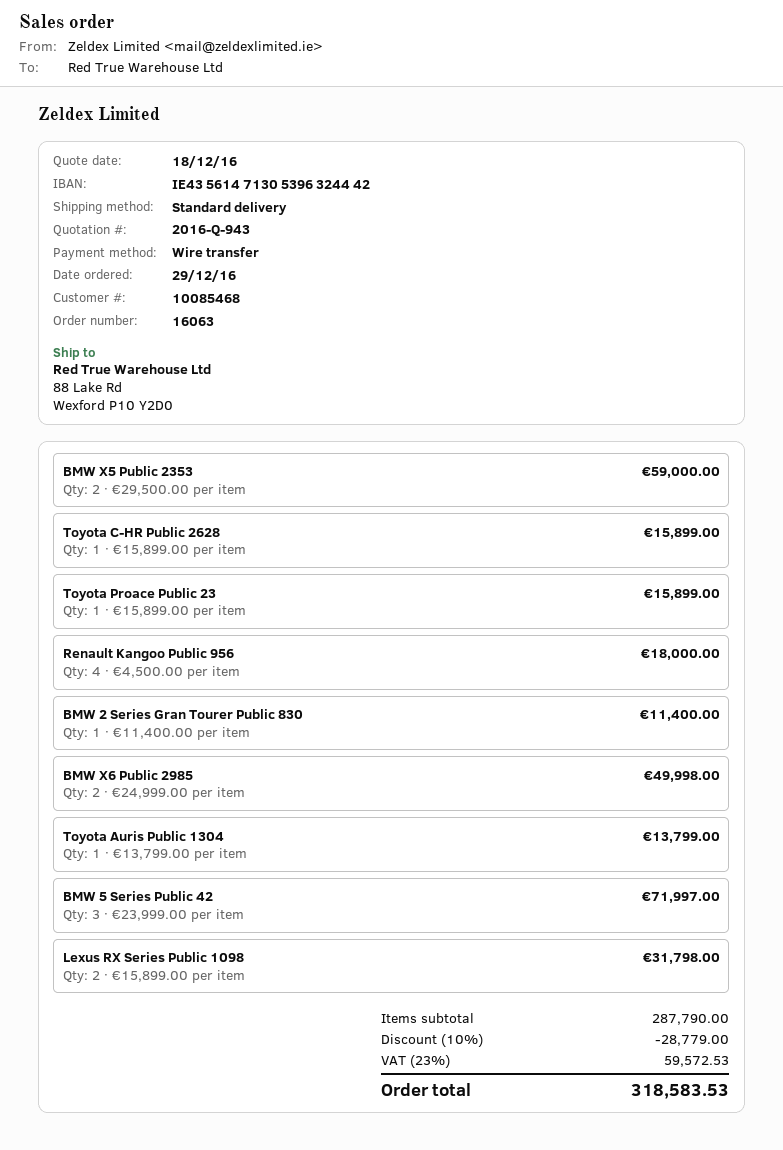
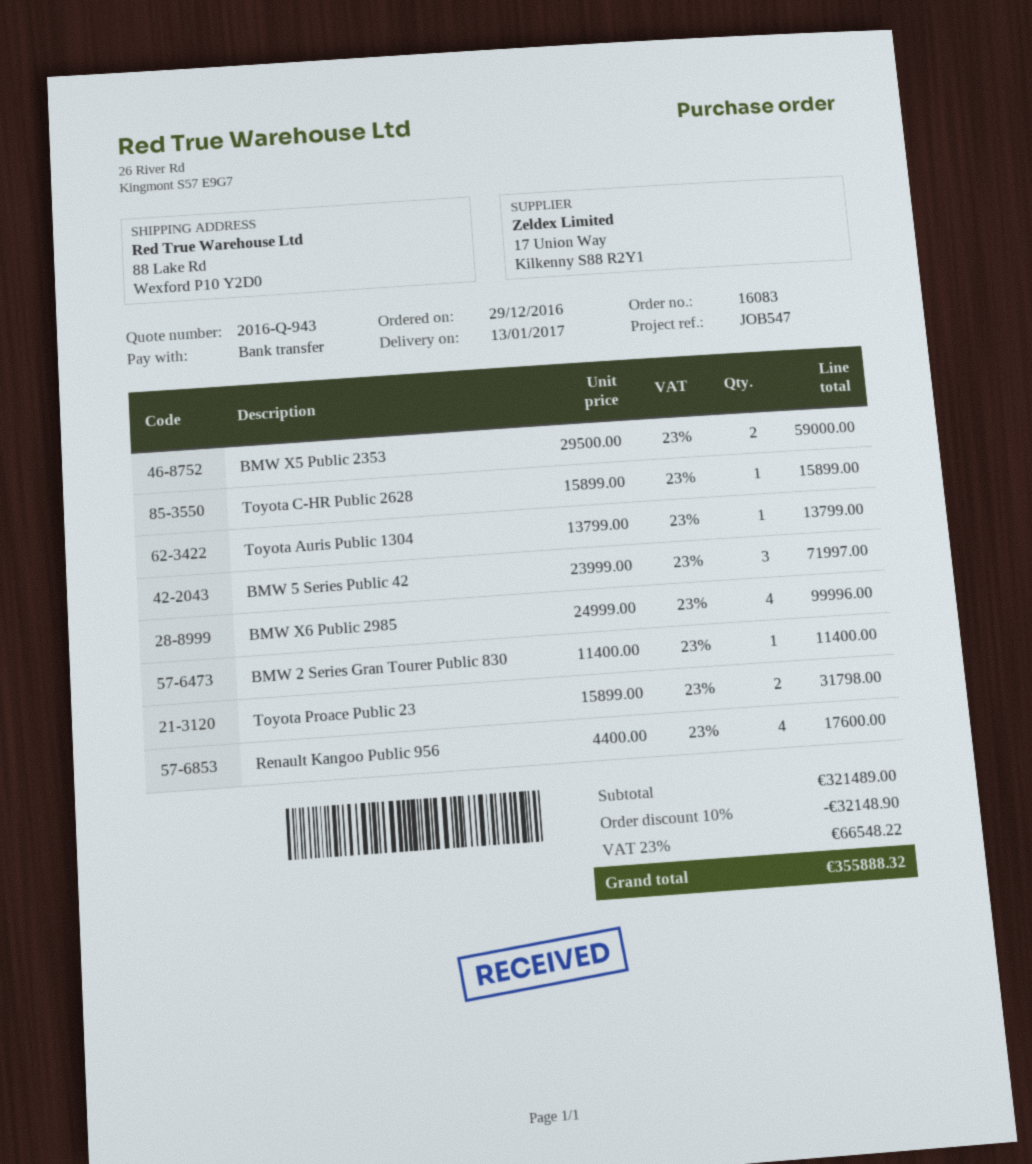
order number: 16063 -> 16083
Toyota Proace Public 23: 1 x 15899.00 = 15899.00 -> 2 x 15899.00 = 31798.00
Renault Kangoo Public 956: 4 x 4500.00 = 18000.00 -> 4 x 4400.00 = 17600.00
BMW X6 Public 2985: 2 x 24999.00 = 49998.00 -> 4 x 24999.00 = 99996.00
Lexus RX Series Public 1098: 2 x 15899.00 = 31798.00 -> none
subtotal: 287790.00 -> 321489.00
discount: 10% = 28779.00 -> 10% = 32148.90
tax: 23% = 59572.53 -> 23% = 66548.22
total: 318583.53 -> 355888.32

